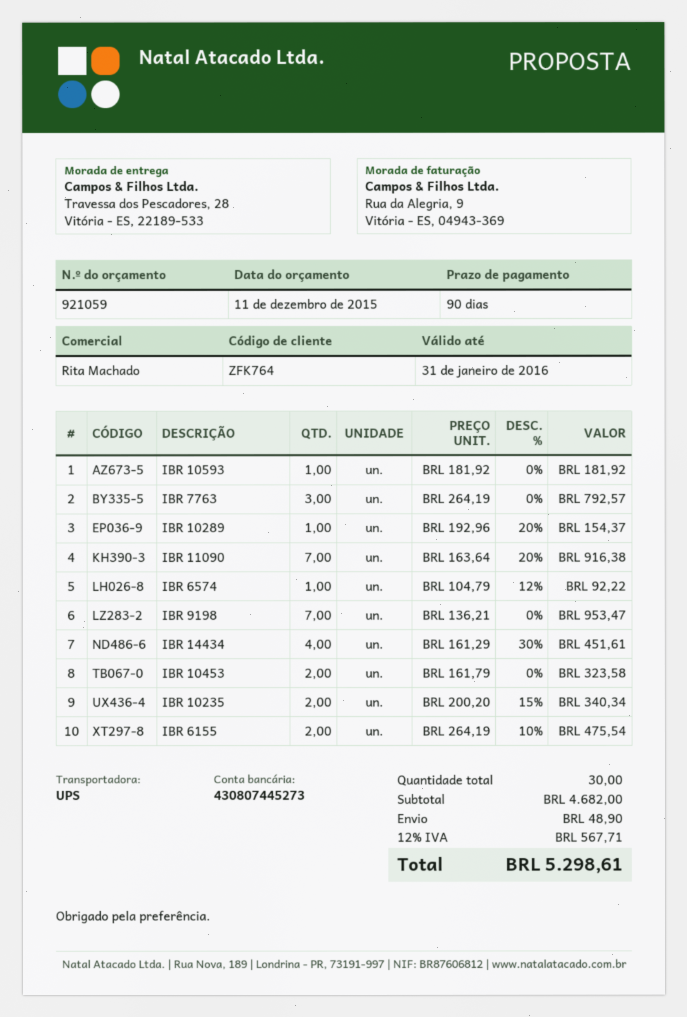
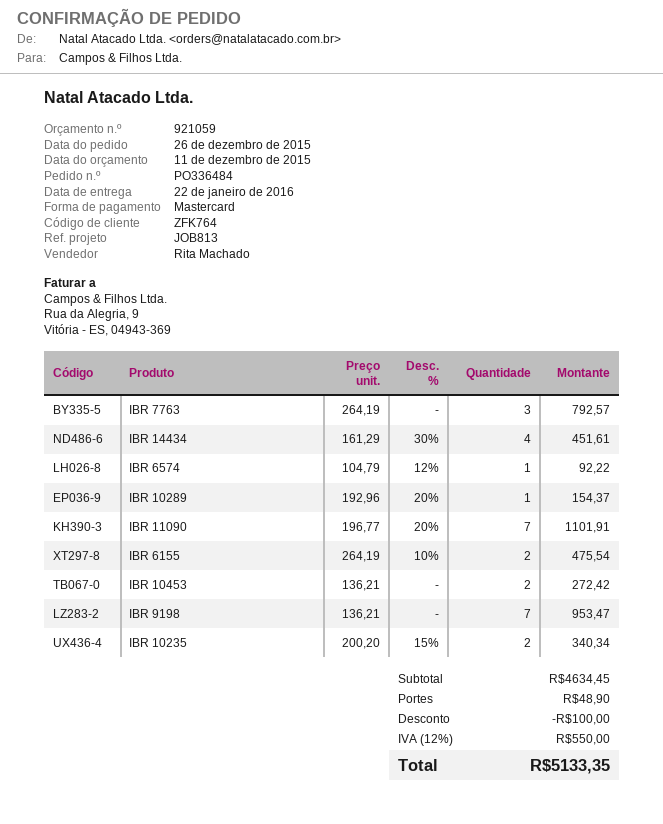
IBR 10593: 1 x 181.92 = 181.92 -> none
IBR 11090: 7 x 163.64 - 20% = 916.38 -> 7 x 196.77 - 20% = 1101.91
IBR 10453: 2 x 161.79 = 323.58 -> 2 x 136.21 = 272.42
subtotal: 4682.00 -> 4634.45
discount: none -> 100.00
tax: 12% = 567.71 -> 12% = 550.00
total: 5298.61 -> 5133.35

